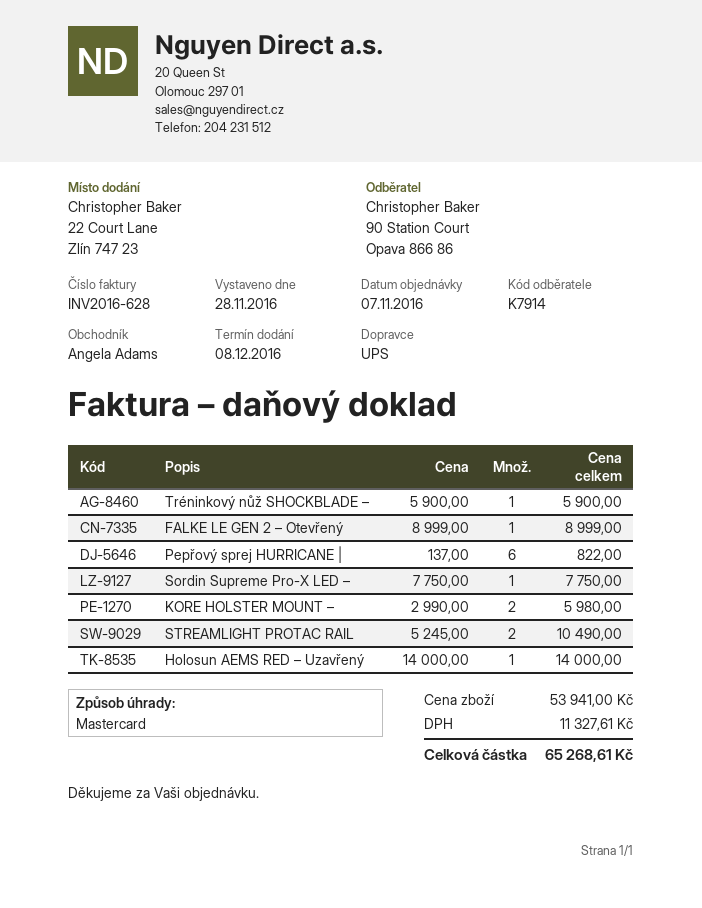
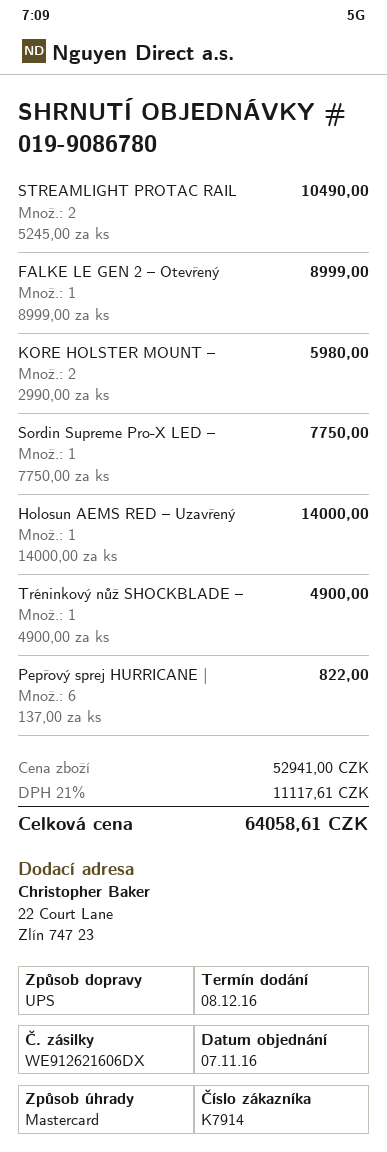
Tréninkový nůž SHOCKBLADE –: 1 x 5900.00 = 5900.00 -> 1 x 4900.00 = 4900.00
subtotal: 53941.00 -> 52941.00
tax: 11327.61 -> 11117.61
total: 65268.61 -> 64058.61

